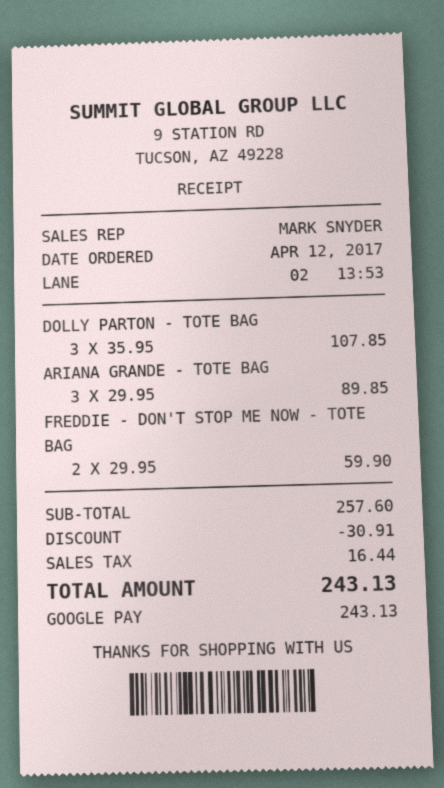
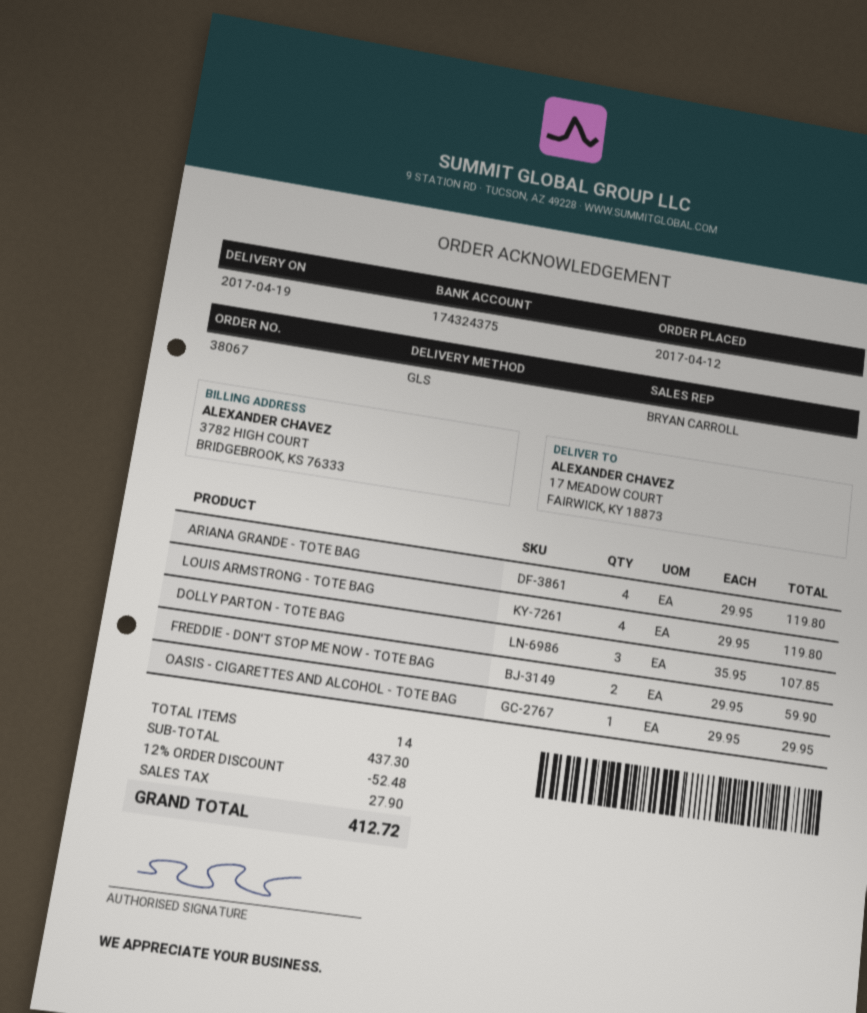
sales rep: MARK SNYDER -> BRYAN CARROLL
ARIANA GRANDE - TOTE BAG: 3 x 29.95 = 89.85 -> 4 x 29.95 = 119.80
LOUIS ARMSTRONG - TOTE BAG: none -> 4 x 29.95 = 119.80
OASIS - CIGARETTES AND ALCOHOL - TOTE BAG: none -> 1 x 29.95 = 29.95
subtotal: 257.60 -> 437.30
discount: 30.91 -> 52.48
tax: 16.44 -> 27.90
total: 243.13 -> 412.72

